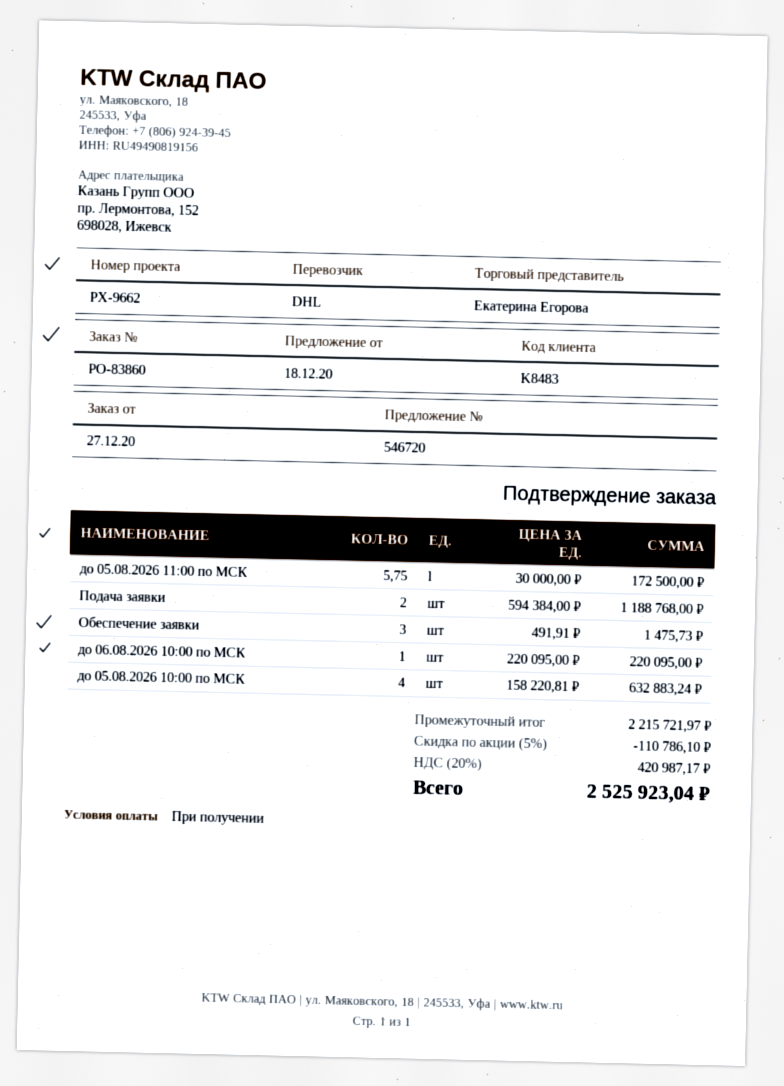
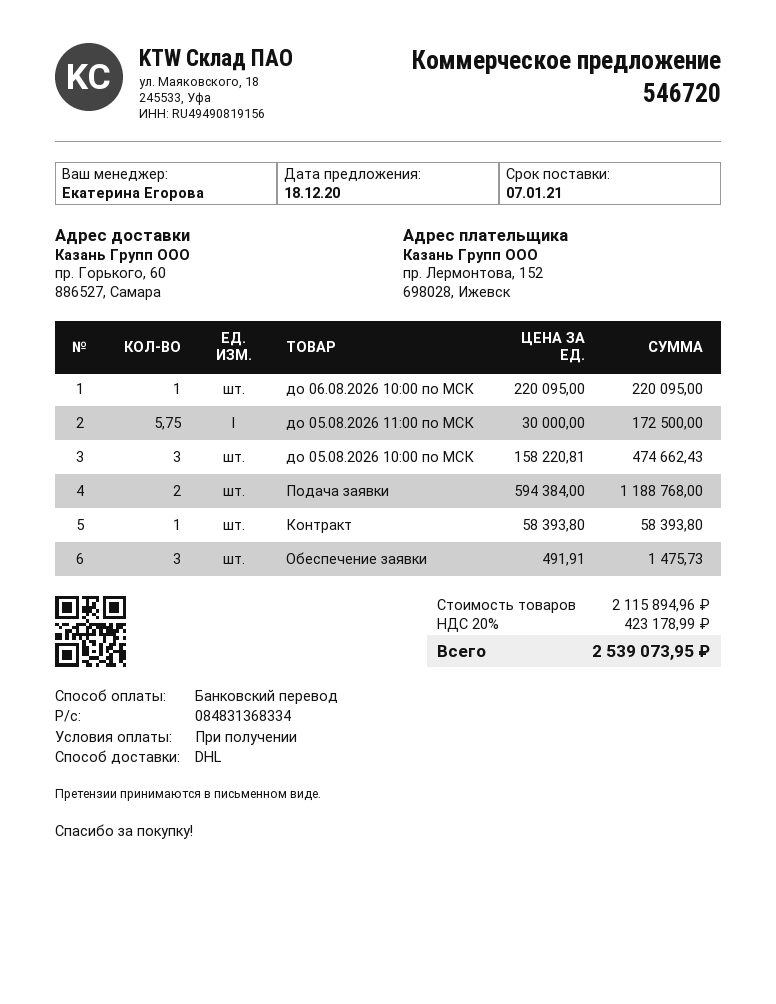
до 05.08.2026 10:00 по МСК: 4 x 158220.81 = 632883.24 -> 3 x 158220.81 = 474662.43
Контракт: none -> 1 x 58393.80 = 58393.80
subtotal: 2215721.97 -> 2115894.96
discount: 5% = 110786.10 -> none
tax: 20% = 420987.17 -> 20% = 423178.99
total: 2525923.04 -> 2539073.95

